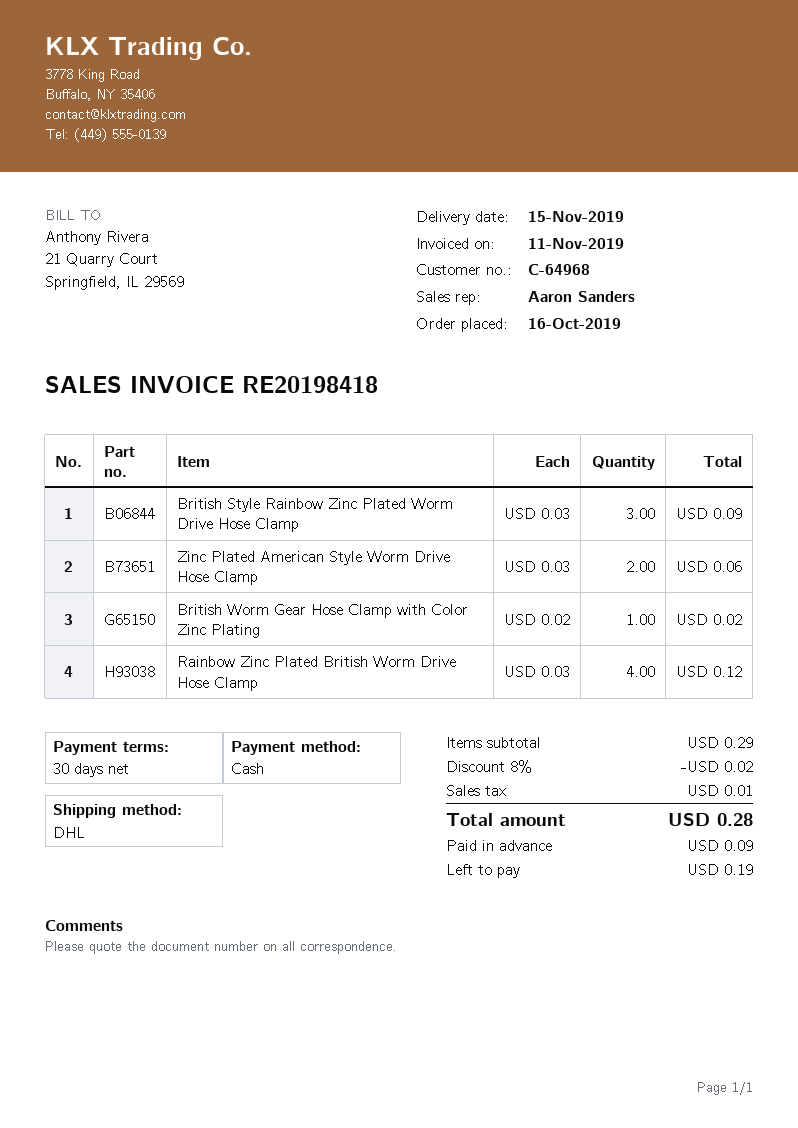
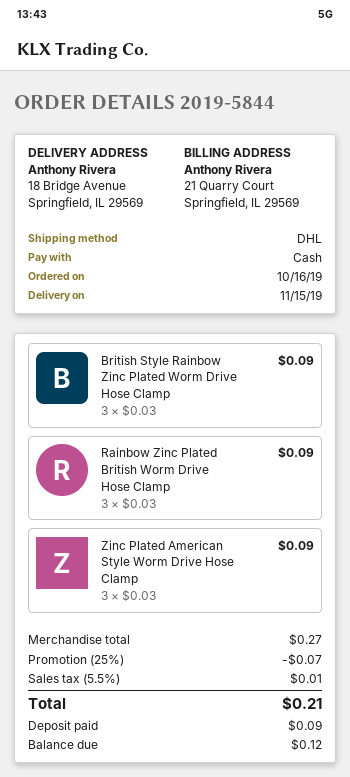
Zinc Plated American Style Worm Drive Hose Clamp: 2 x 0.03 = 0.06 -> 3 x 0.03 = 0.09
British Worm Gear Hose Clamp with Color Zinc Plating: 1 x 0.02 = 0.02 -> none
Rainbow Zinc Plated British Worm Drive Hose Clamp: 4 x 0.03 = 0.12 -> 3 x 0.03 = 0.09
subtotal: 0.29 -> 0.27
discount: 8% = 0.02 -> 25% = 0.07
total: 0.28 -> 0.21
balance: 0.19 -> 0.12

